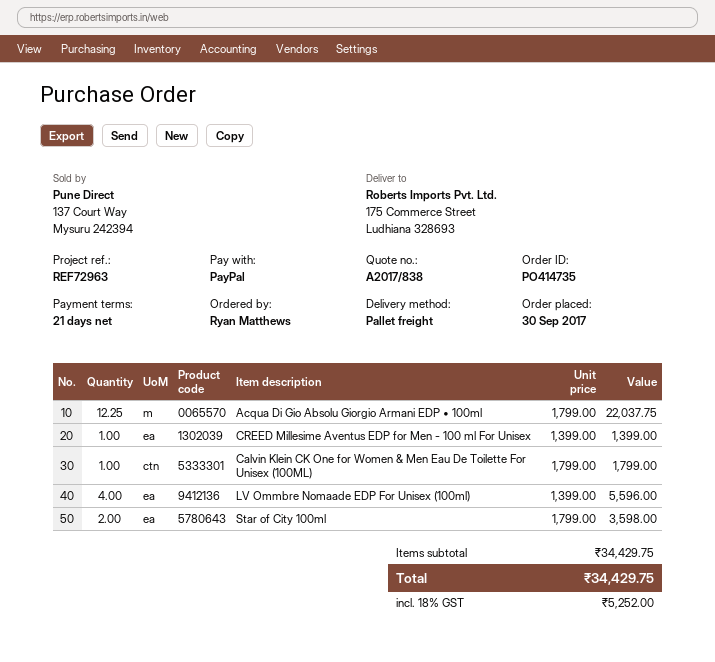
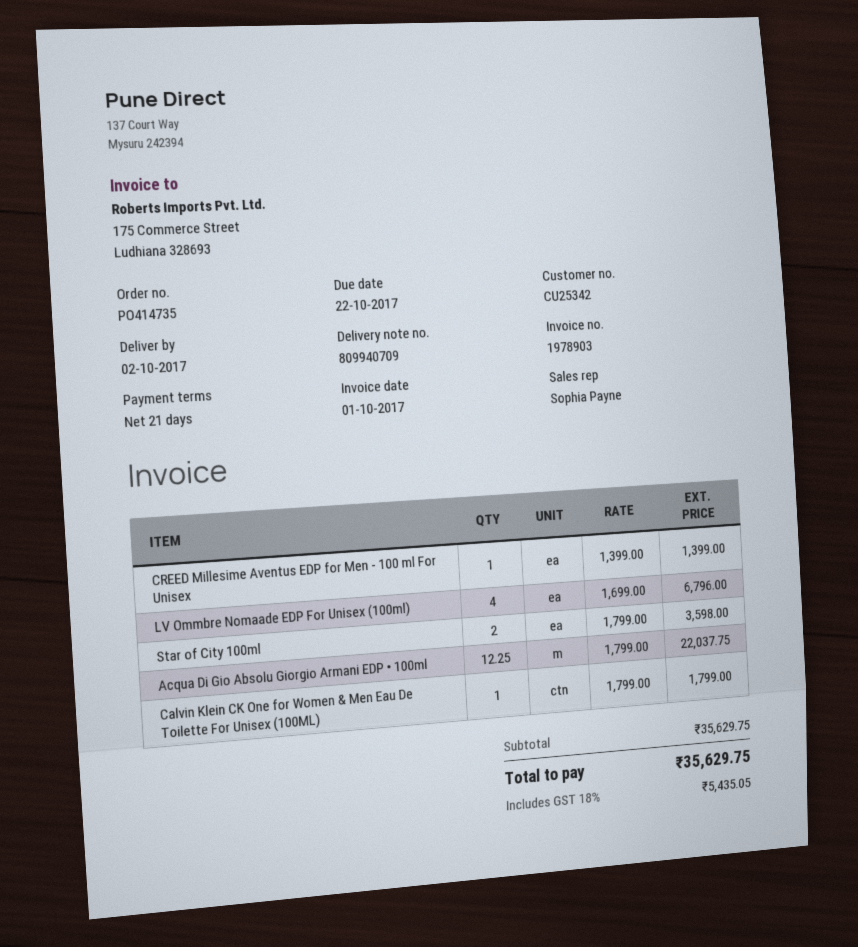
LV Ommbre Nomaade EDP For Unisex (100ml): 4 x 1399.00 = 5596.00 -> 4 x 1699.00 = 6796.00
subtotal: 34429.75 -> 35629.75
tax: 18% = 5252.00 -> 18% = 5435.05
total: 34429.75 -> 35629.75

